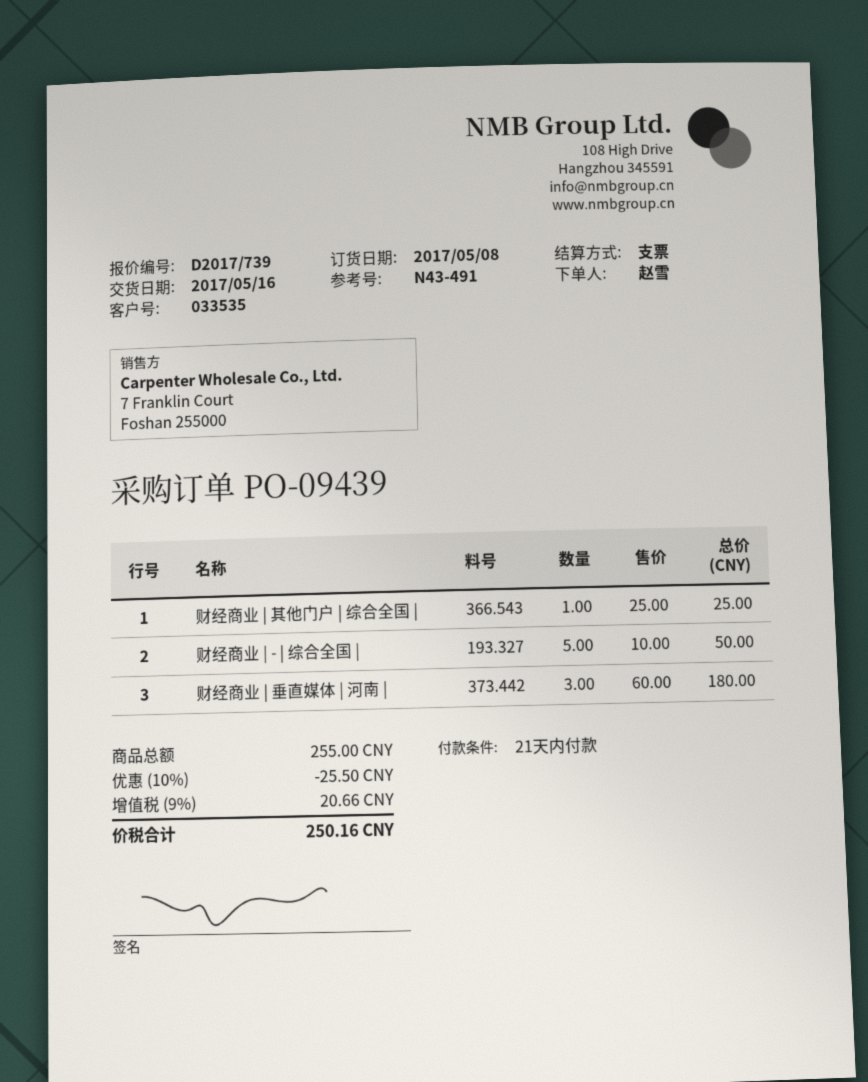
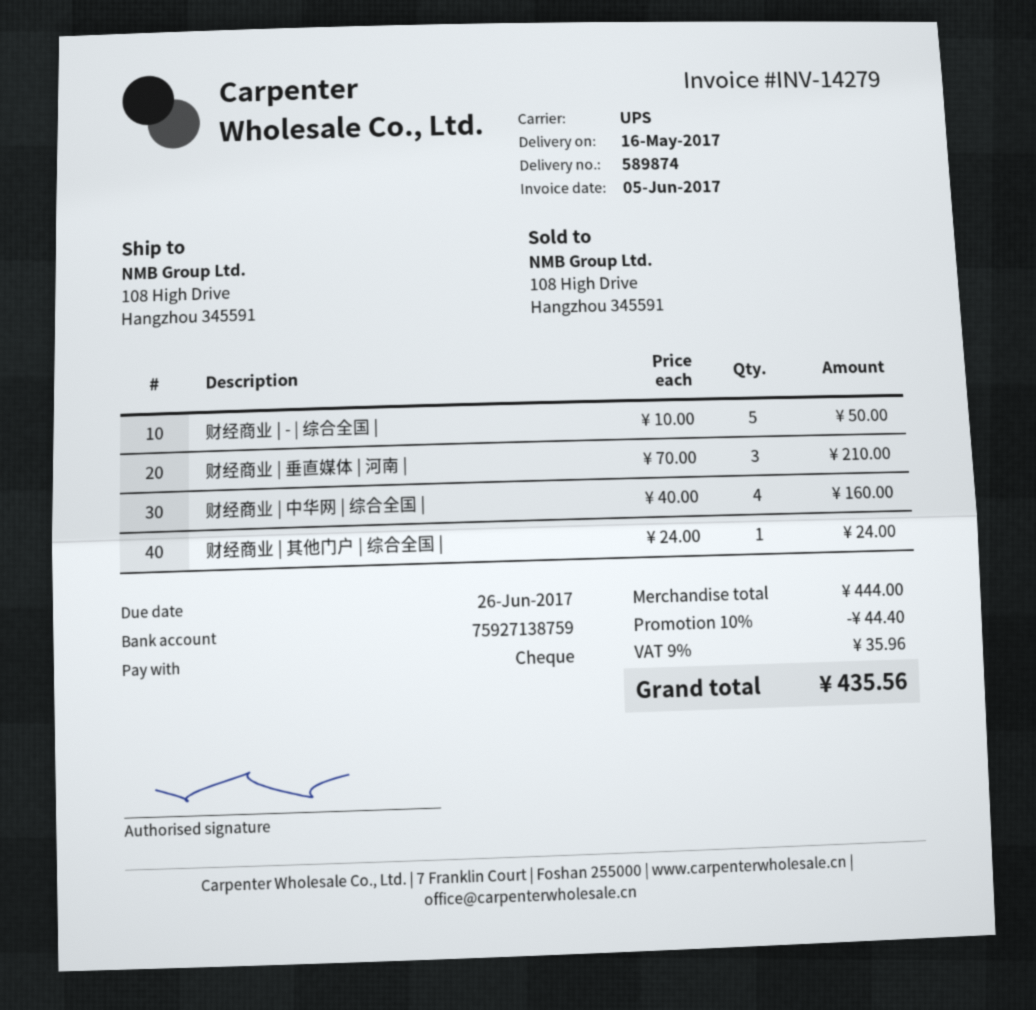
财经商业 | 其他门户 | 综合全国 |: 1 x 25.00 = 25.00 -> 1 x 24.00 = 24.00
财经商业 | 垂直媒体 | 河南 |: 3 x 60.00 = 180.00 -> 3 x 70.00 = 210.00
财经商业 | 中华网 | 综合全国 |: none -> 4 x 40.00 = 160.00
subtotal: 255.00 -> 444.00
discount: 10% = 25.50 -> 10% = 44.40
tax: 9% = 20.66 -> 9% = 35.96
total: 250.16 -> 435.56

